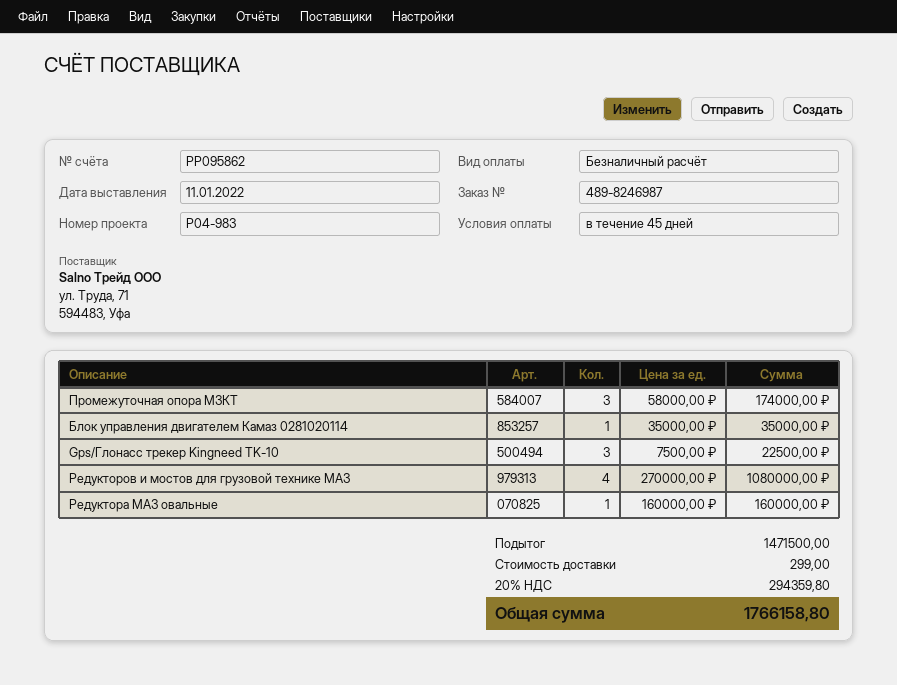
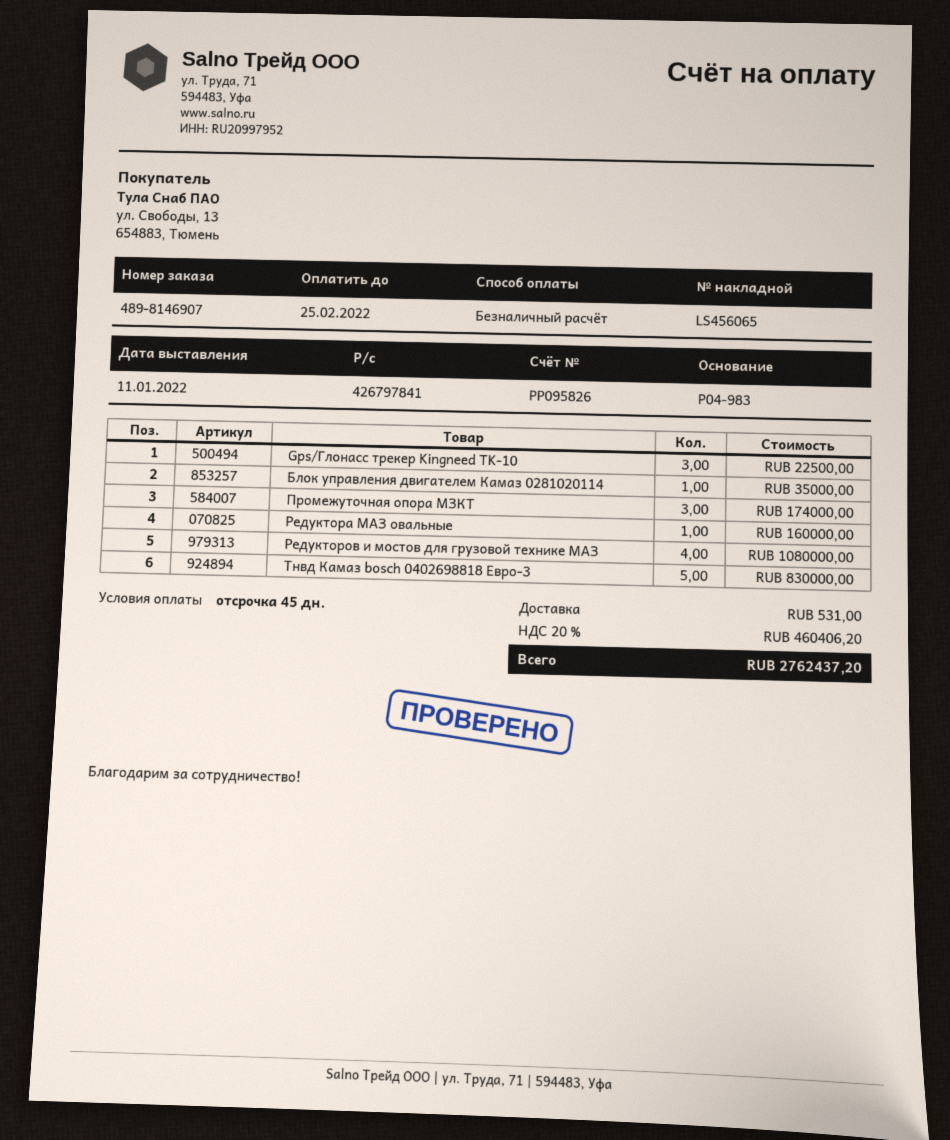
order number: 489-8246987 -> 489-8146907
invoice number: PP095862 -> PP095826
Тнвд Камаз bosch 0402698818 Евро-3: none -> 5 for 830000.00
shipping: 299.00 -> 531.00
tax: 20% = 294359.80 -> 20% = 460406.20
total: 1766158.80 -> 2762437.20

